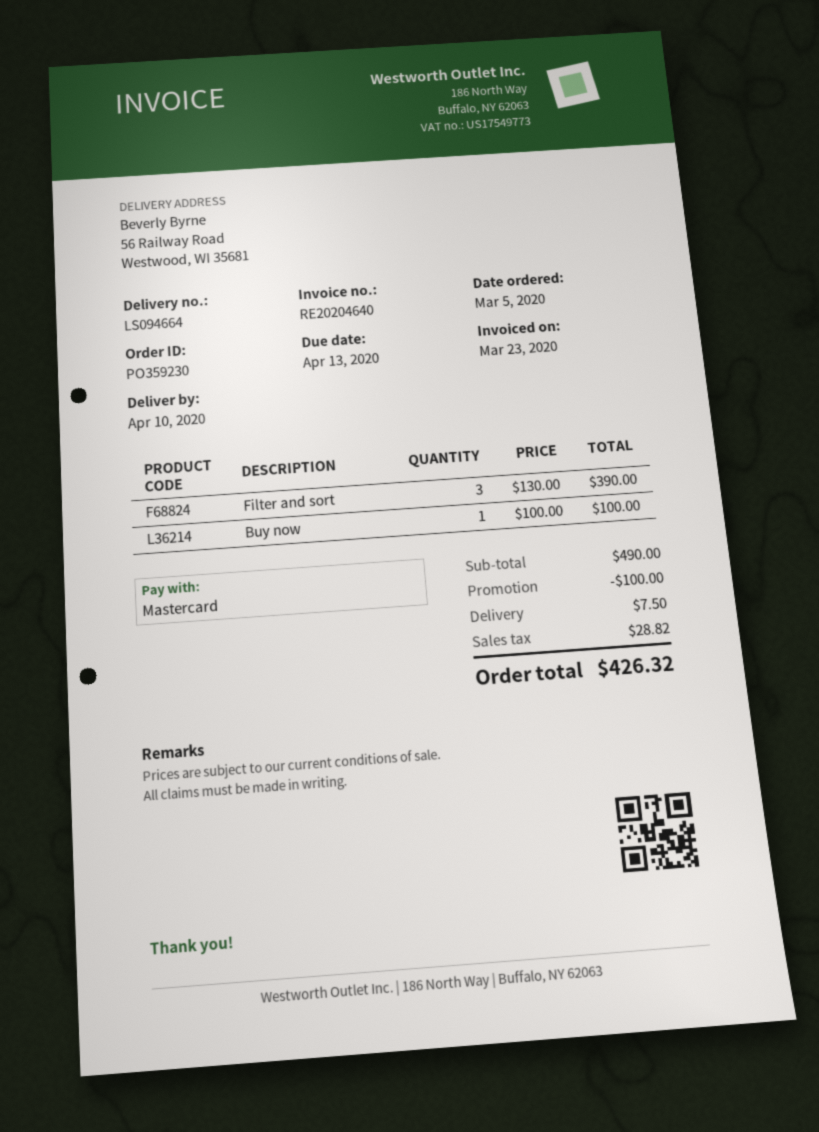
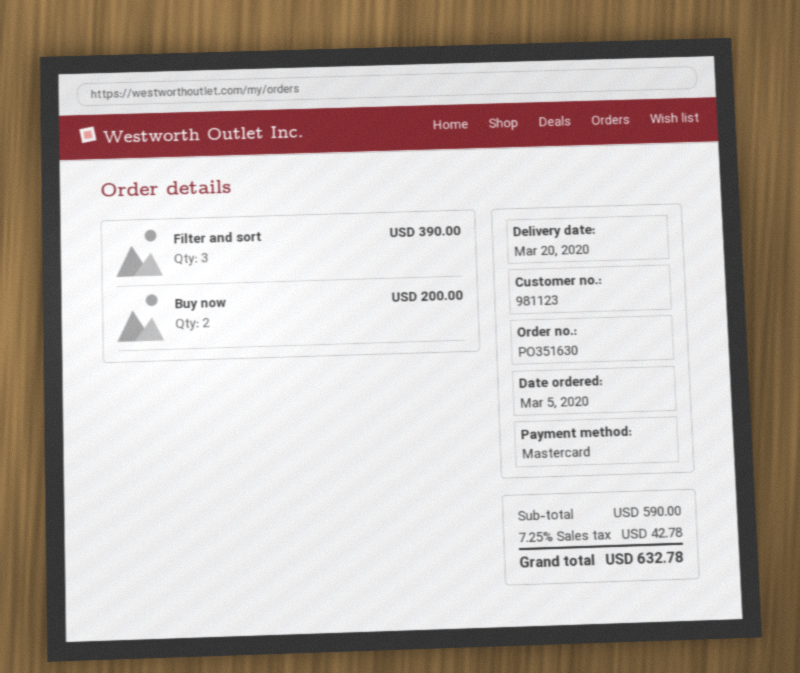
order number: PO359230 -> PO351630
delivery date: 2020-04-10 -> 2020-03-20
Buy now: 1 for 100.00 -> 2 for 200.00
subtotal: 490.00 -> 590.00
discount: 100.00 -> none
shipping: 7.50 -> none
tax: 28.82 -> 42.78
total: 426.32 -> 632.78

